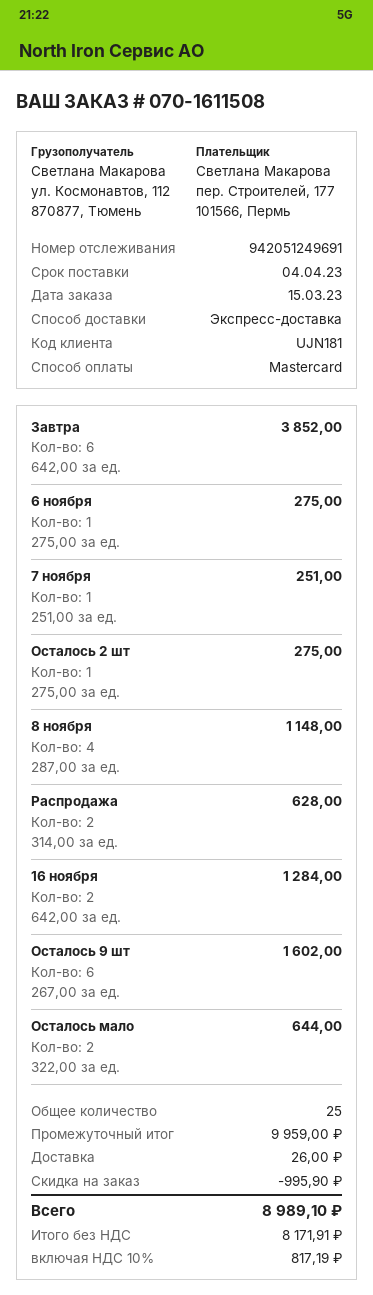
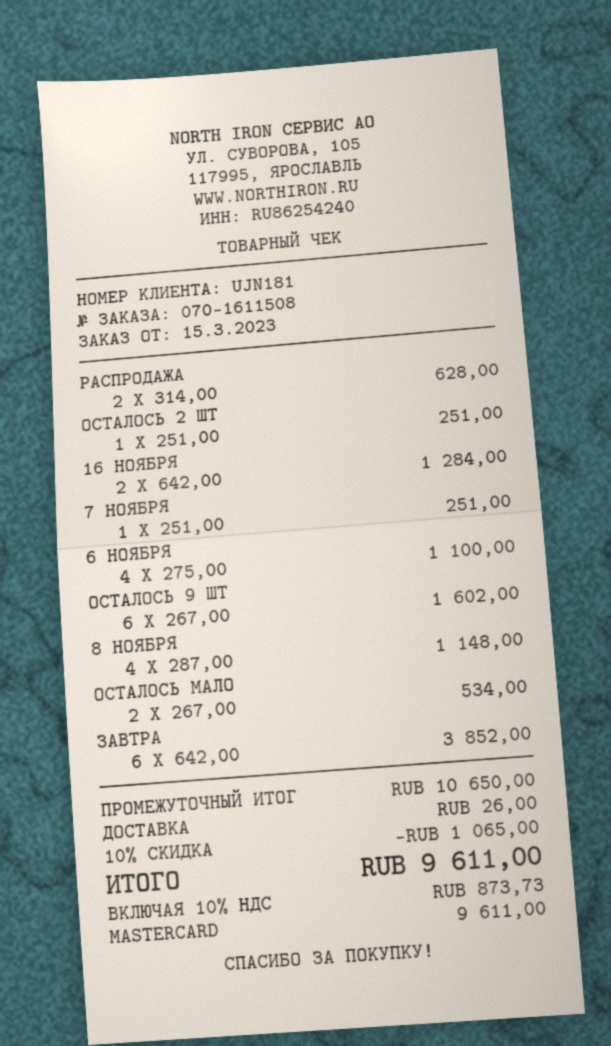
6 ноября: 1 x 275.00 = 275.00 -> 4 x 275.00 = 1100.00
Осталось 2 шт: 1 x 275.00 = 275.00 -> 1 x 251.00 = 251.00
Осталось мало: 2 x 322.00 = 644.00 -> 2 x 267.00 = 534.00
subtotal: 9959.00 -> 10650.00
discount: 995.90 -> 1065.00
tax: 10% = 817.19 -> 10% = 873.73
total: 8989.10 -> 9611.00

